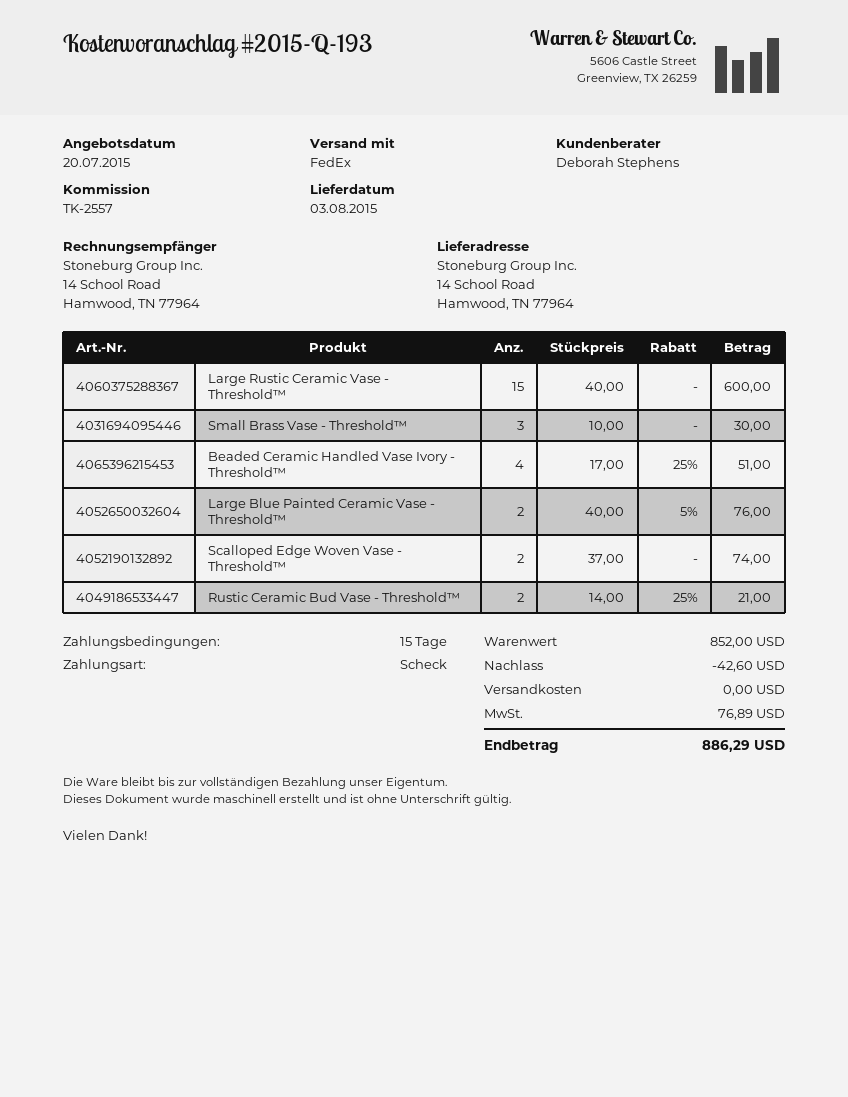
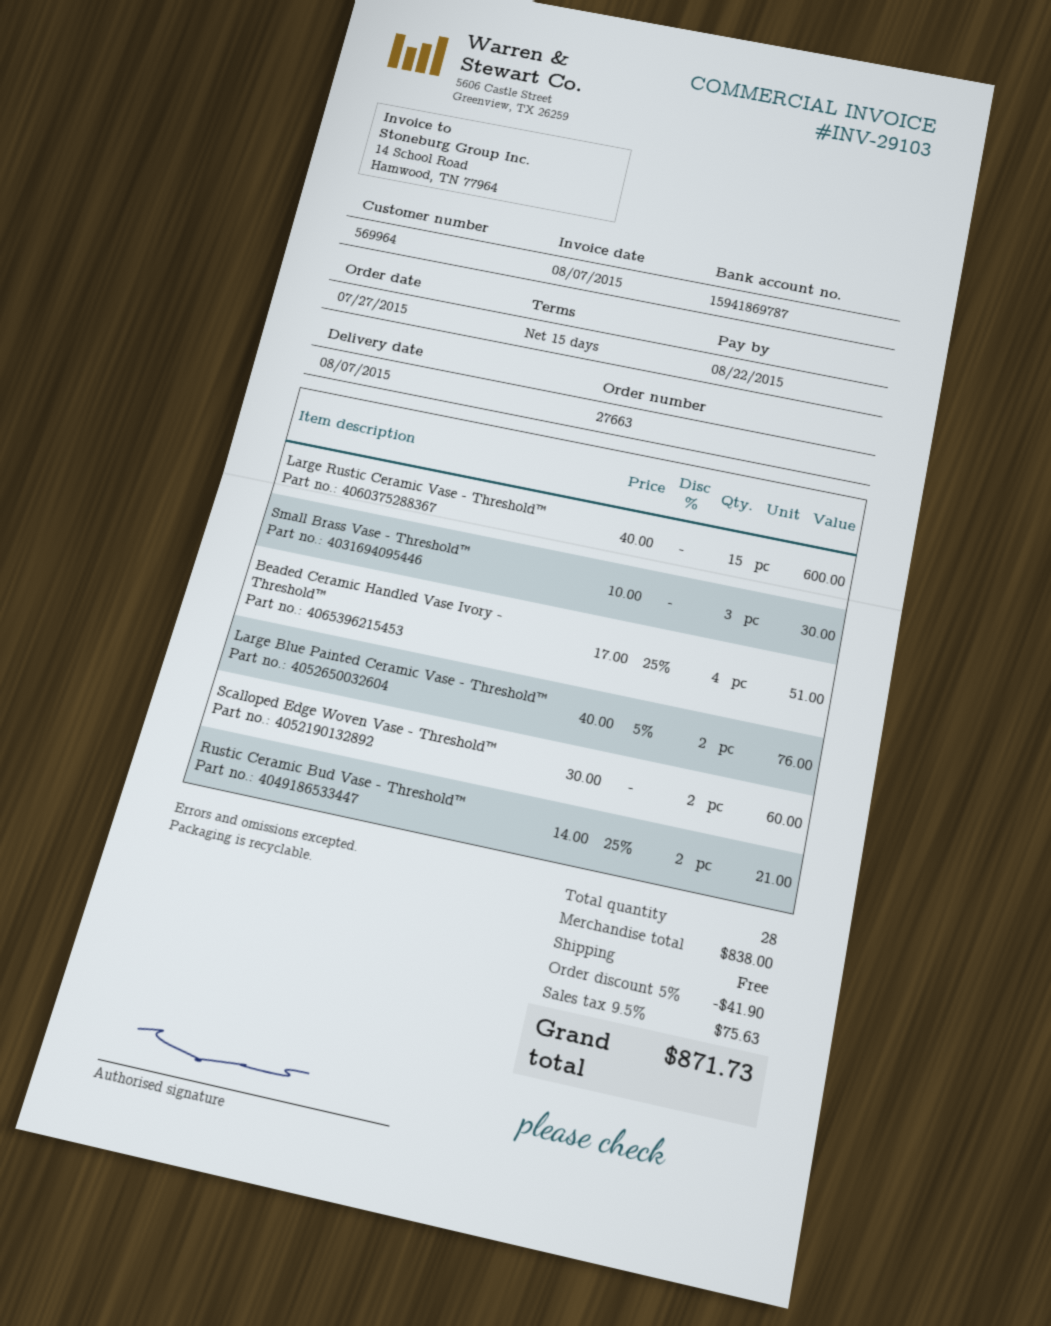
delivery date: 2015-08-03 -> 2015-08-07
Scalloped Edge Woven Vase - Threshold™: 2 x 37.00 = 74.00 -> 2 x 30.00 = 60.00
subtotal: 852.00 -> 838.00
discount: 42.60 -> 41.90
tax: 76.89 -> 75.63
total: 886.29 -> 871.73

